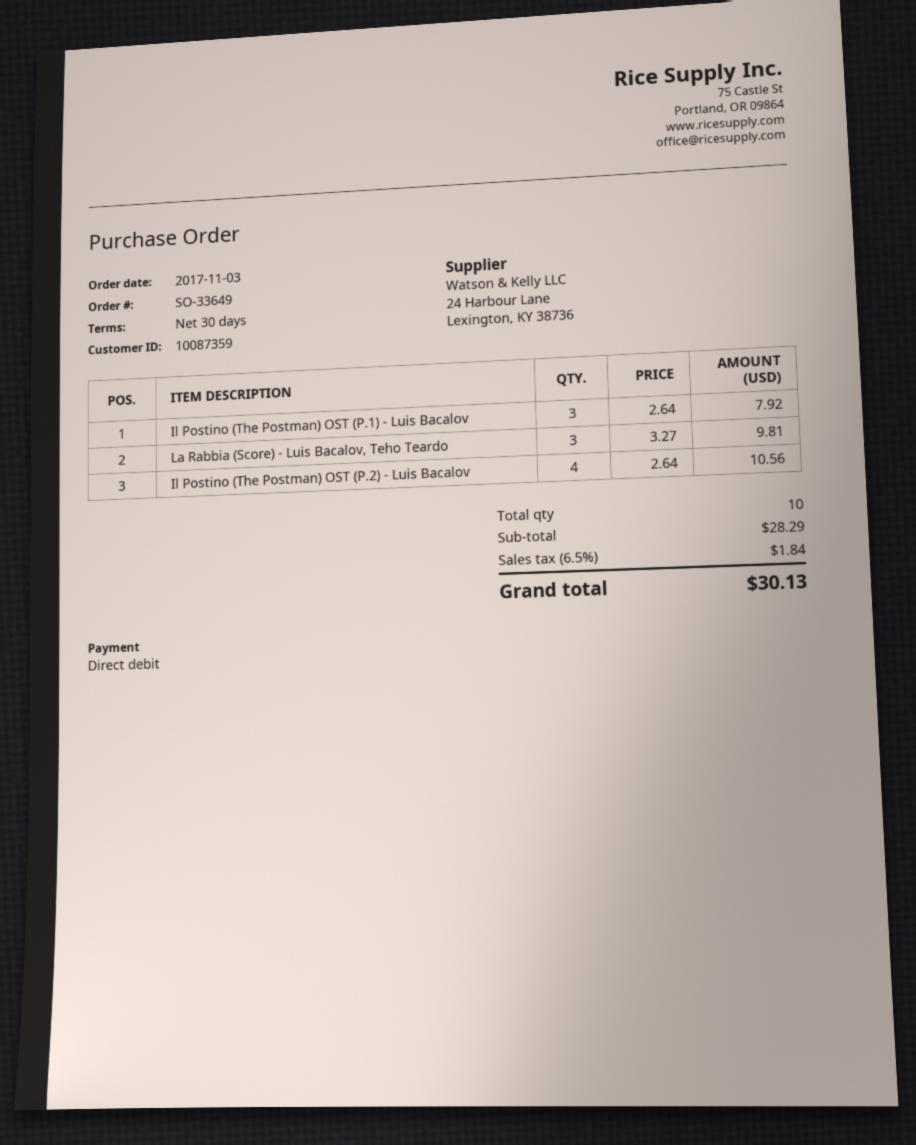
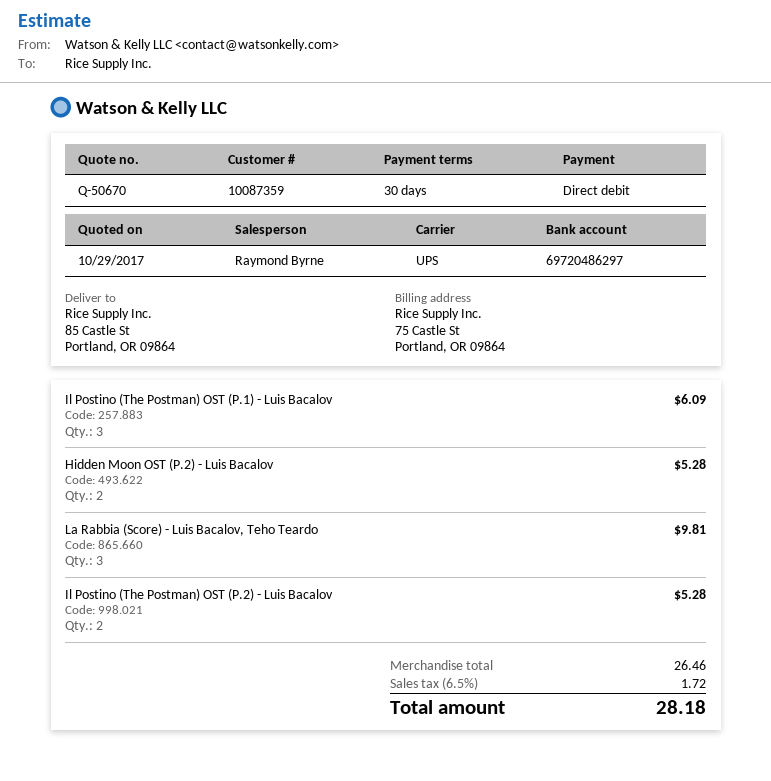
Il Postino (The Postman) OST (P.1) - Luis Bacalov: 3 for 7.92 -> 3 for 6.09
Il Postino (The Postman) OST (P.2) - Luis Bacalov: 4 for 10.56 -> 2 for 5.28
Hidden Moon OST (P.2) - Luis Bacalov: none -> 2 for 5.28
subtotal: 28.29 -> 26.46
tax: 6.5% = 1.84 -> 6.5% = 1.72
total: 30.13 -> 28.18

